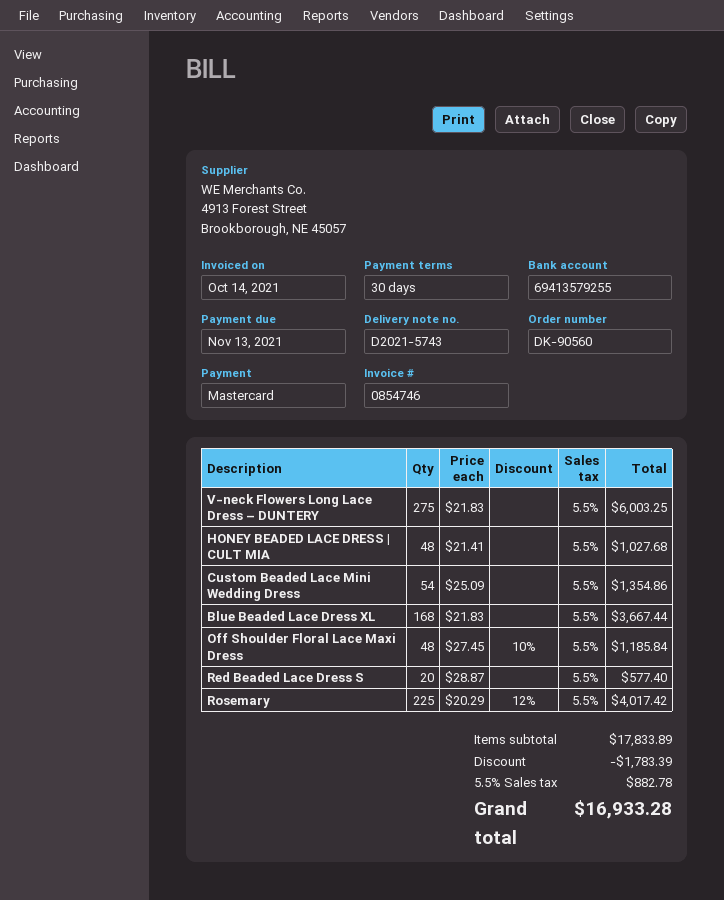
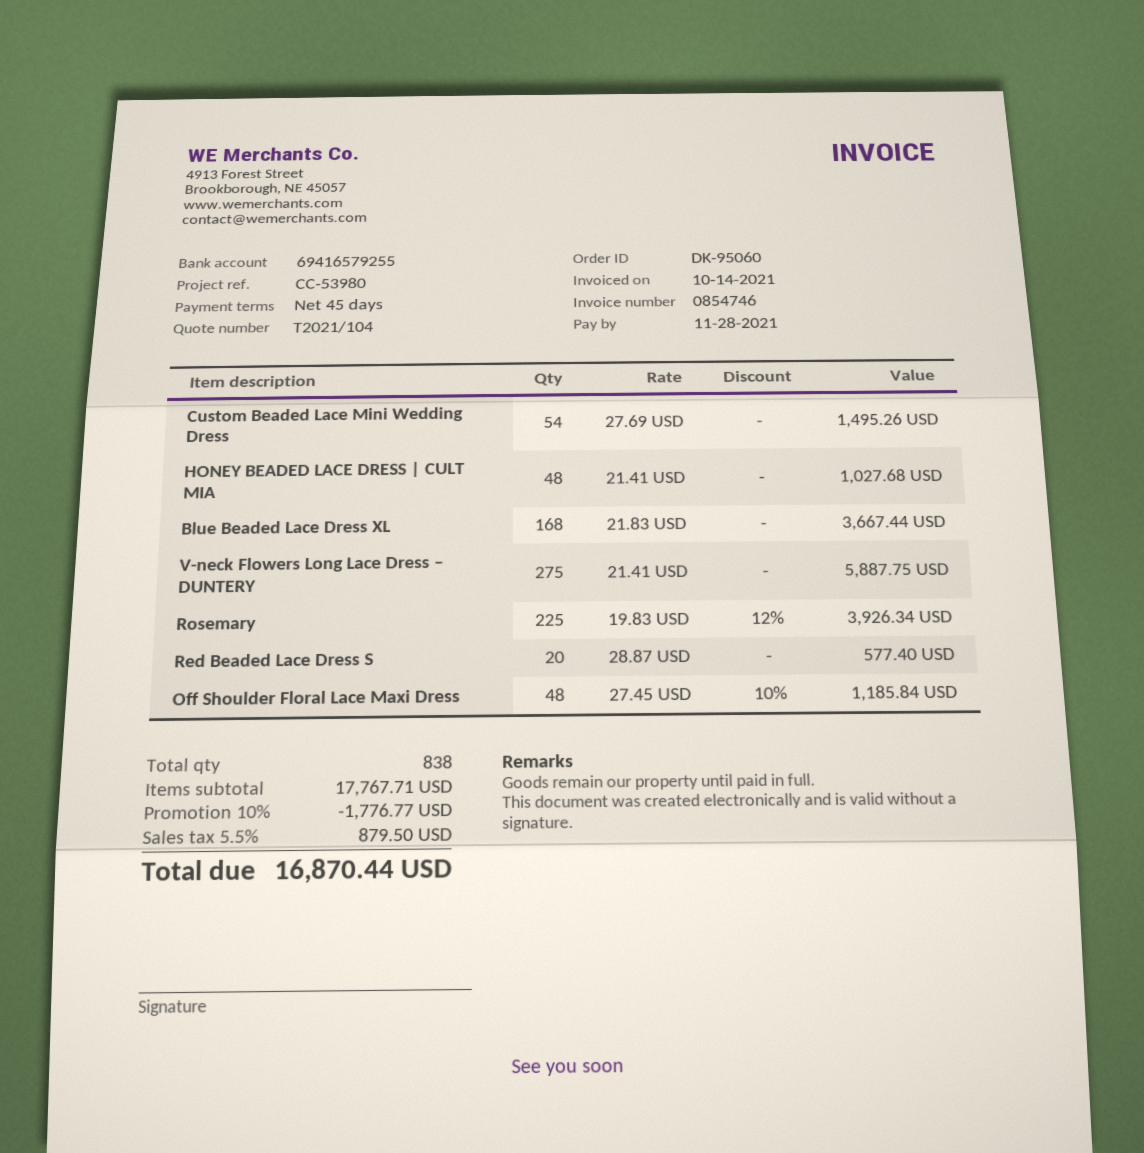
order number: DK-90560 -> DK-95060
payment terms: 30 days -> 45 days
due date: 2021-11-13 -> 2021-11-28
bank account: 69413579255 -> 69416579255
V-neck Flowers Long Lace Dress – DUNTERY: 275 x 21.83 = 6003.25 -> 275 x 21.41 = 5887.75
Custom Beaded Lace Mini Wedding Dress: 54 x 25.09 = 1354.86 -> 54 x 27.69 = 1495.26
Rosemary: 225 x 20.29 - 12% = 4017.42 -> 225 x 19.83 - 12% = 3926.34
subtotal: 17833.89 -> 17767.71
discount: 1783.39 -> 1776.77
tax: 5.5% = 882.78 -> 5.5% = 879.50
total: 16933.28 -> 16870.44

